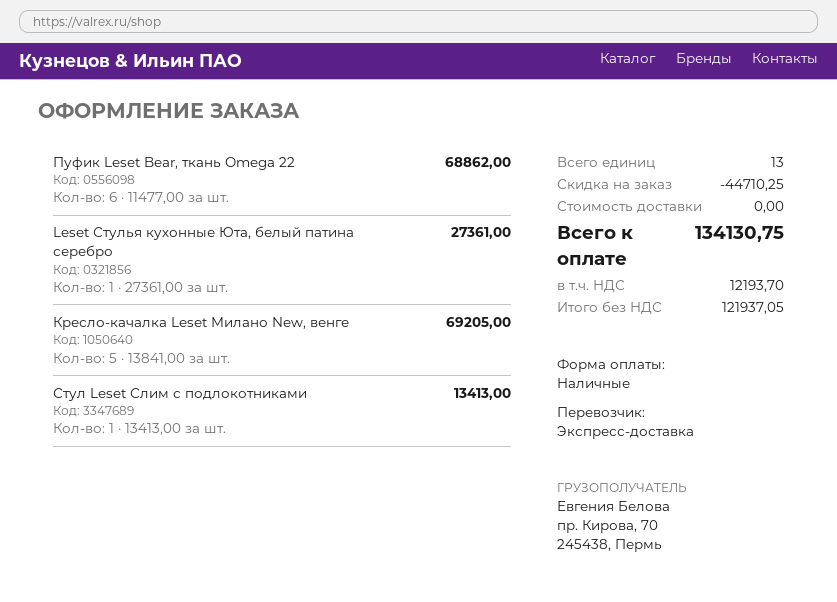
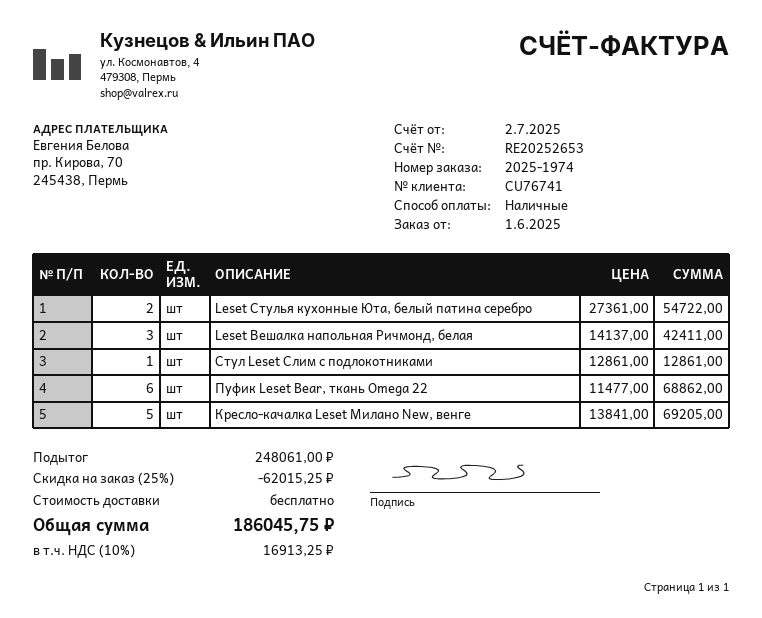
Leset Стулья кухонные Юта, белый патина серебро: 1 x 27361.00 = 27361.00 -> 2 x 27361.00 = 54722.00
Стул Leset Слим с подлокотниками: 1 x 13413.00 = 13413.00 -> 1 x 12861.00 = 12861.00
Leset Вешалка напольная Ричмонд, белая: none -> 3 x 14137.00 = 42411.00
discount: 44710.25 -> 62015.25
tax: 12193.70 -> 16913.25
total: 134130.75 -> 186045.75

